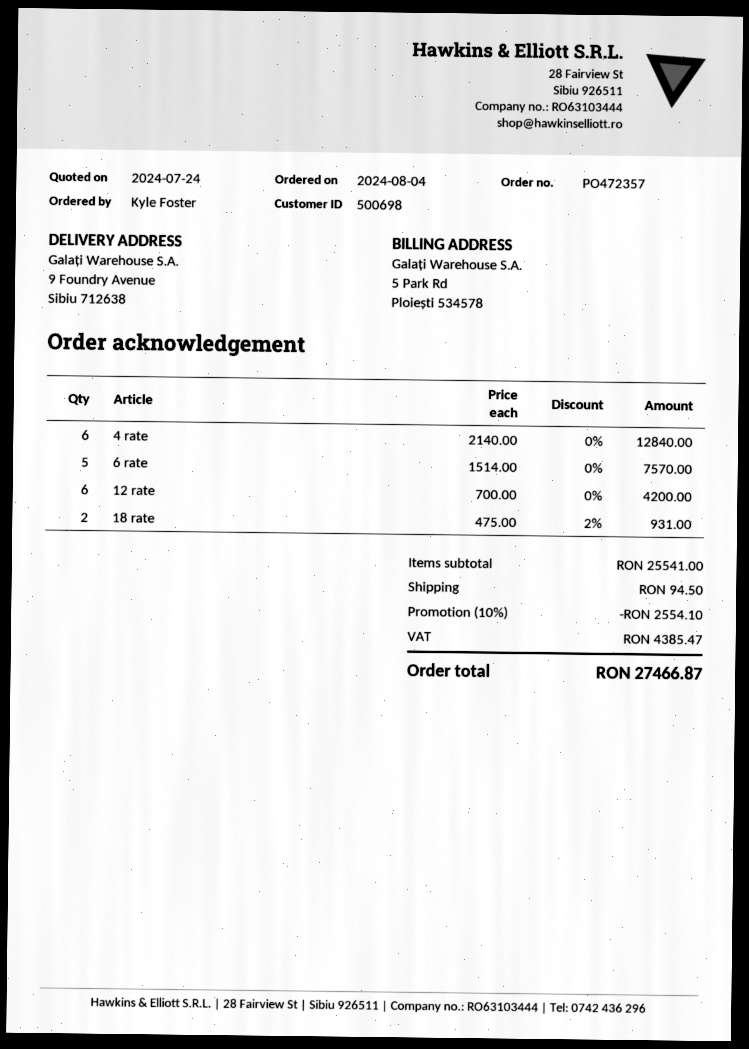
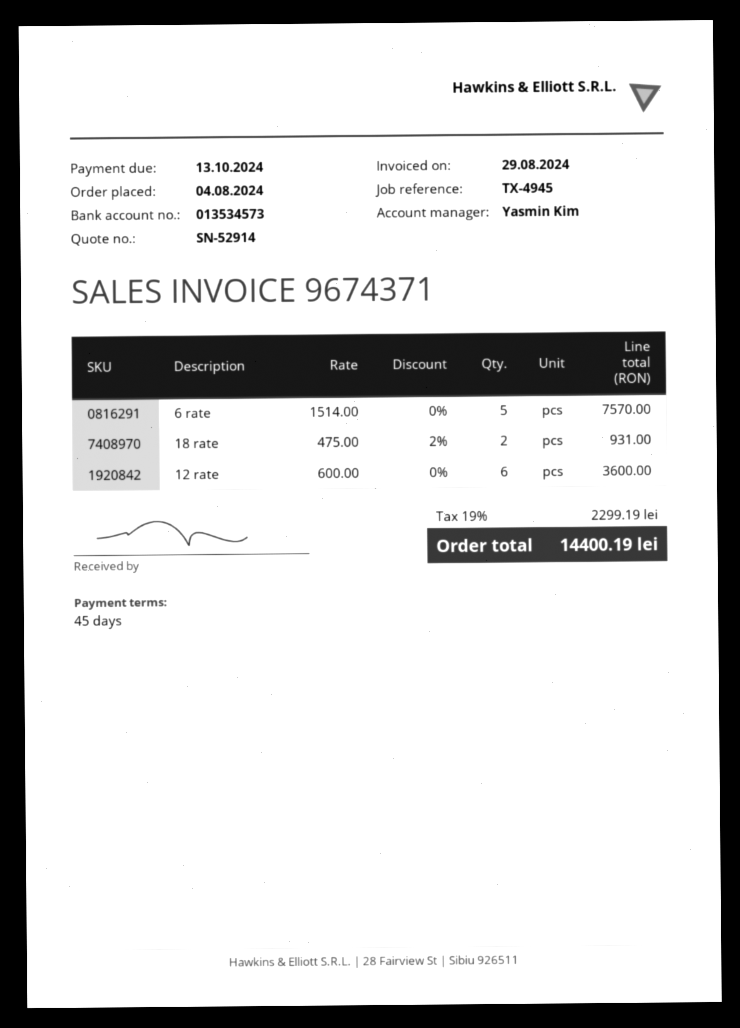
4 rate: 6 x 2140.00 = 12840.00 -> none
12 rate: 6 x 700.00 = 4200.00 -> 6 x 600.00 = 3600.00
discount: 10% = 2554.10 -> none
shipping: 94.50 -> none
tax: 4385.47 -> 2299.19
total: 27466.87 -> 14400.19

